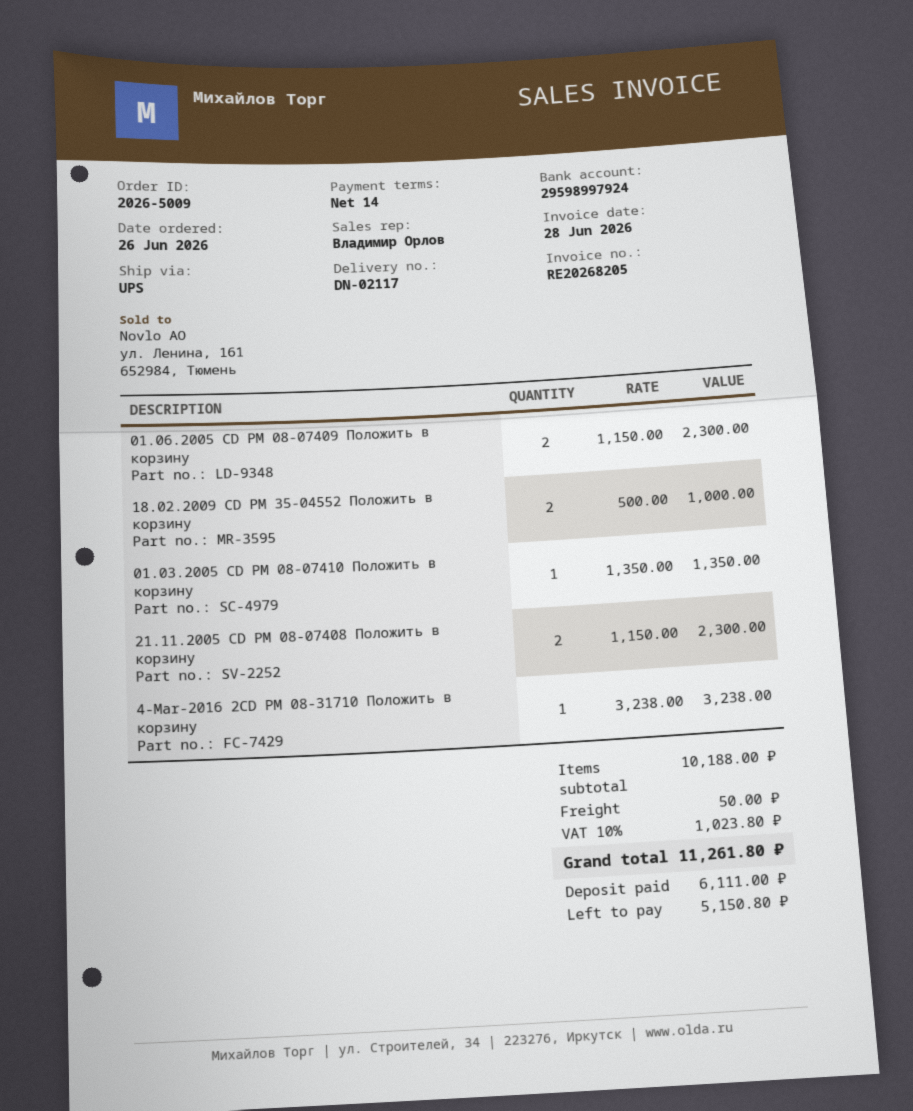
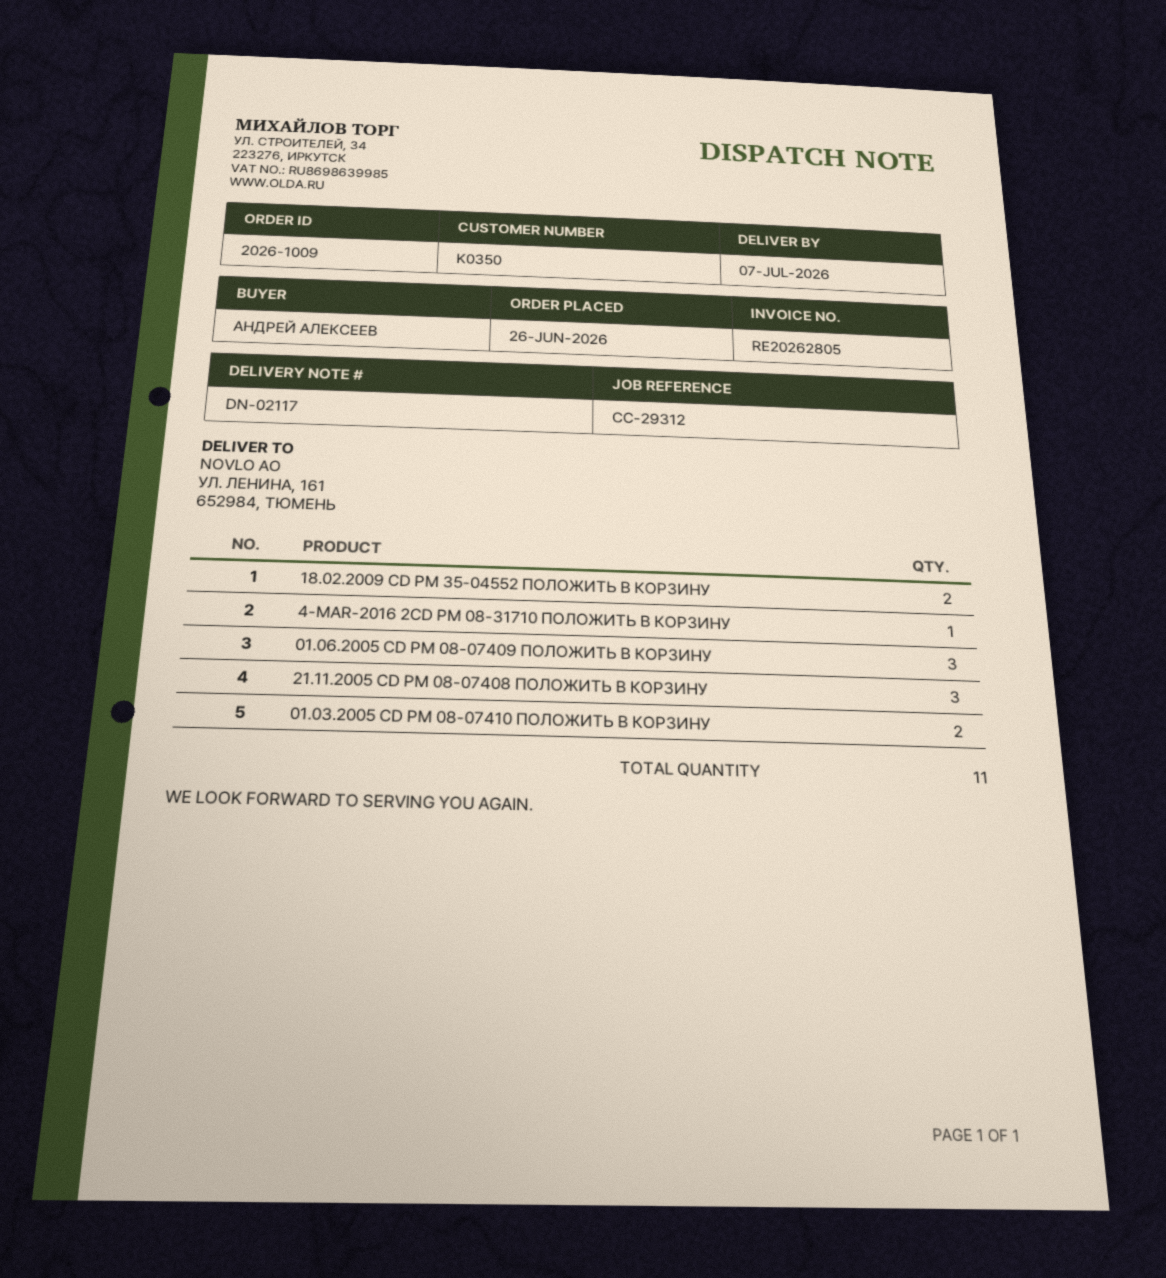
order number: 2026-5009 -> 2026-1009
invoice number: RE20268205 -> RE20262805
01.06.2005 CD PM 08-07409 Положить в корзину: 2 -> 3
01.03.2005 CD PM 08-07410 Положить в корзину: 1 -> 2
21.11.2005 CD PM 08-07408 Положить в корзину: 2 -> 3

